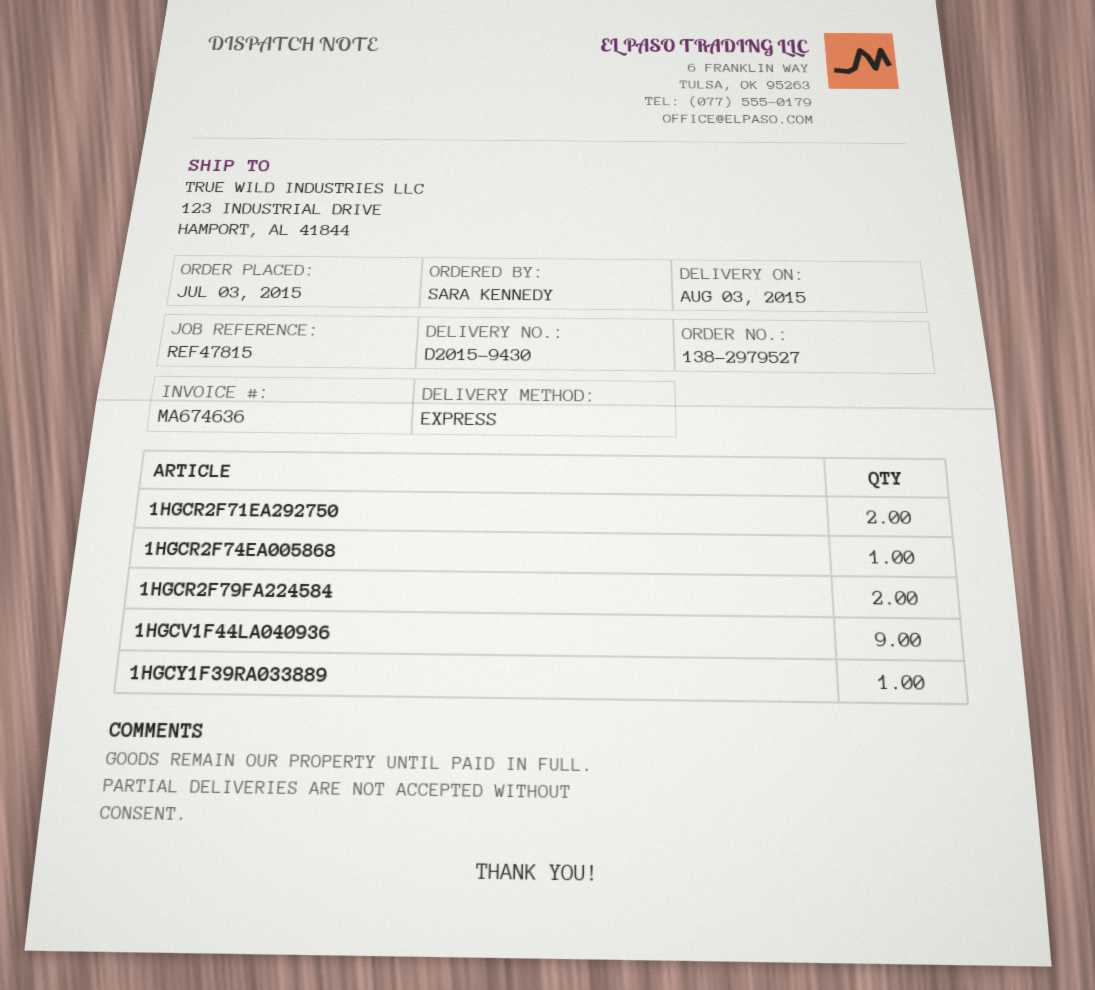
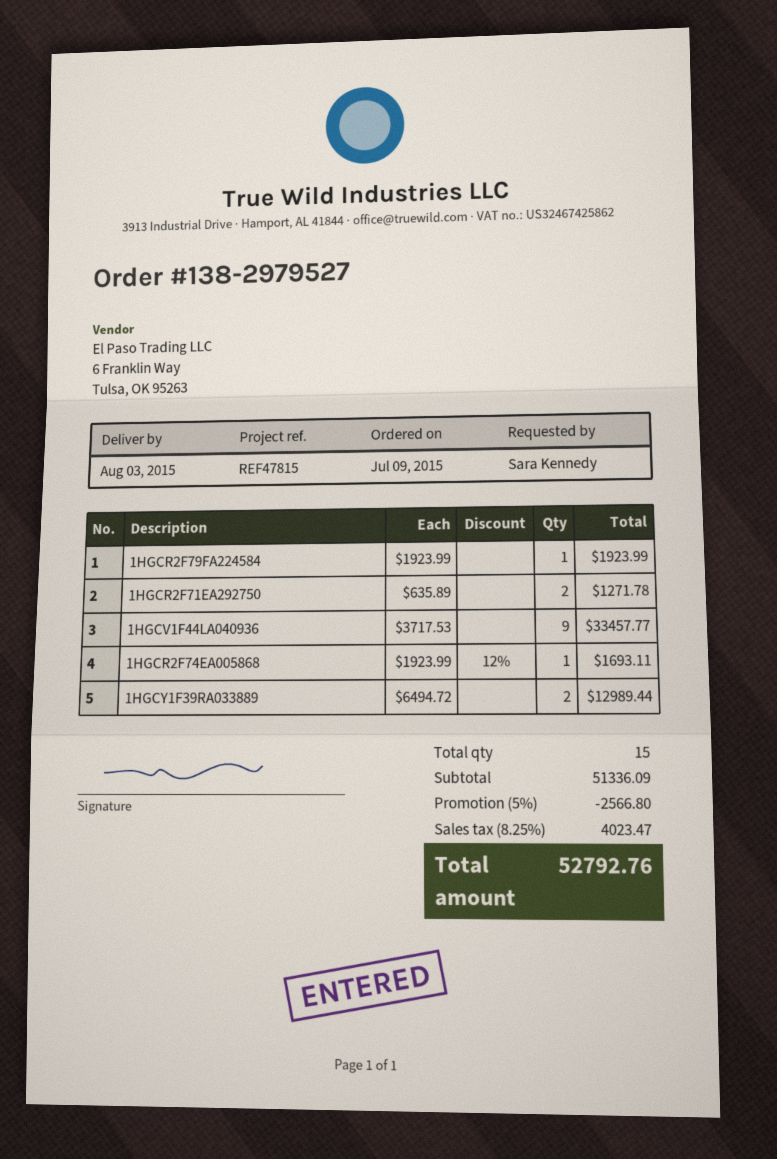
order date: 2015-07-03 -> 2015-07-09
1HGCR2F79FA224584: 2 -> 1
1HGCY1F39RA033889: 1 -> 2

